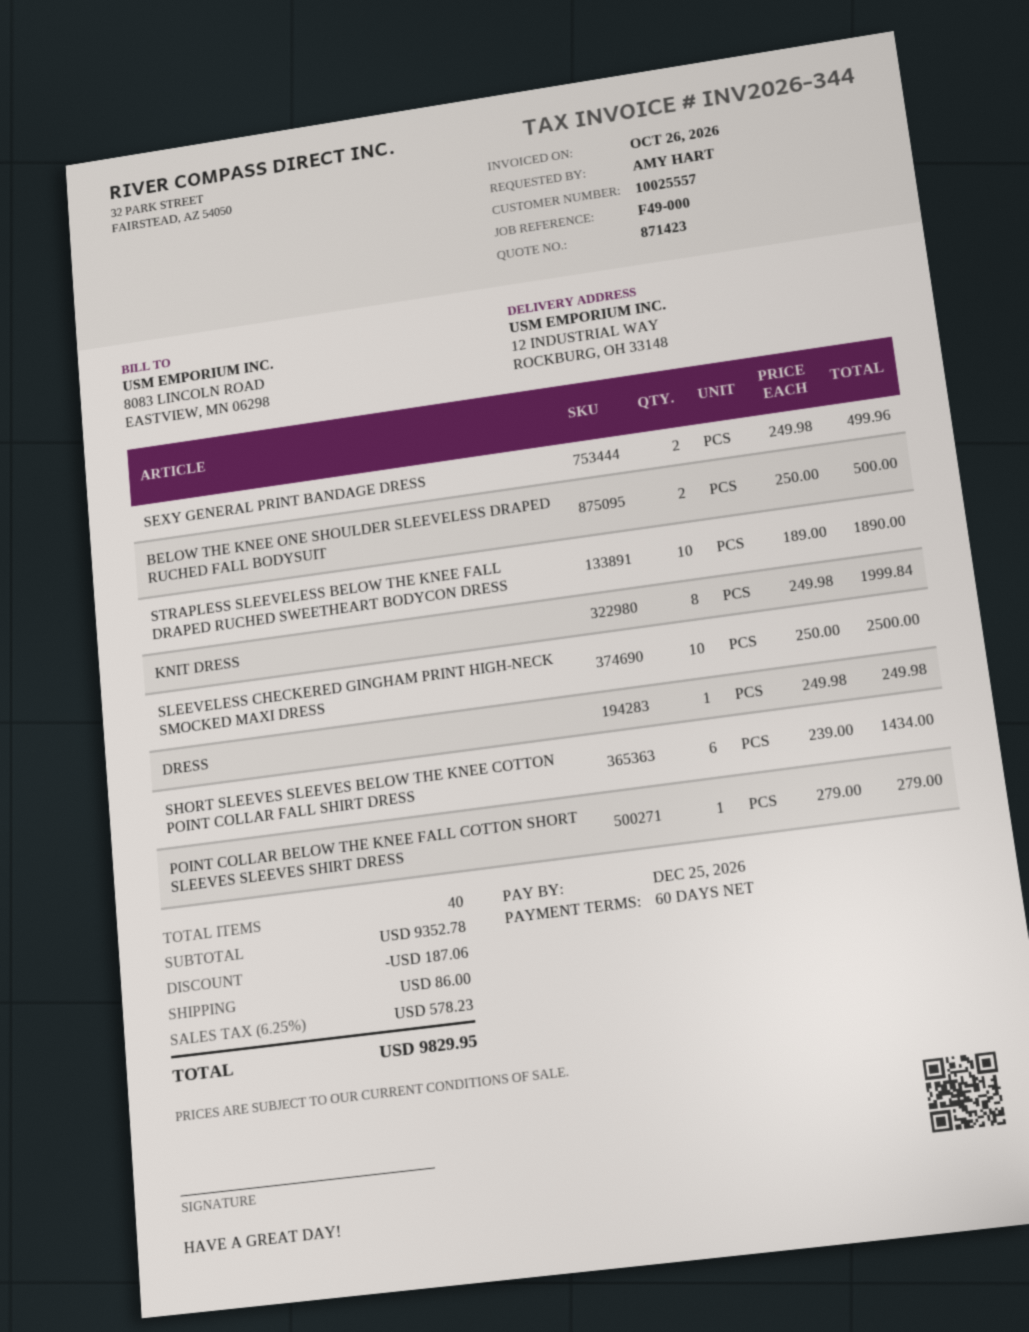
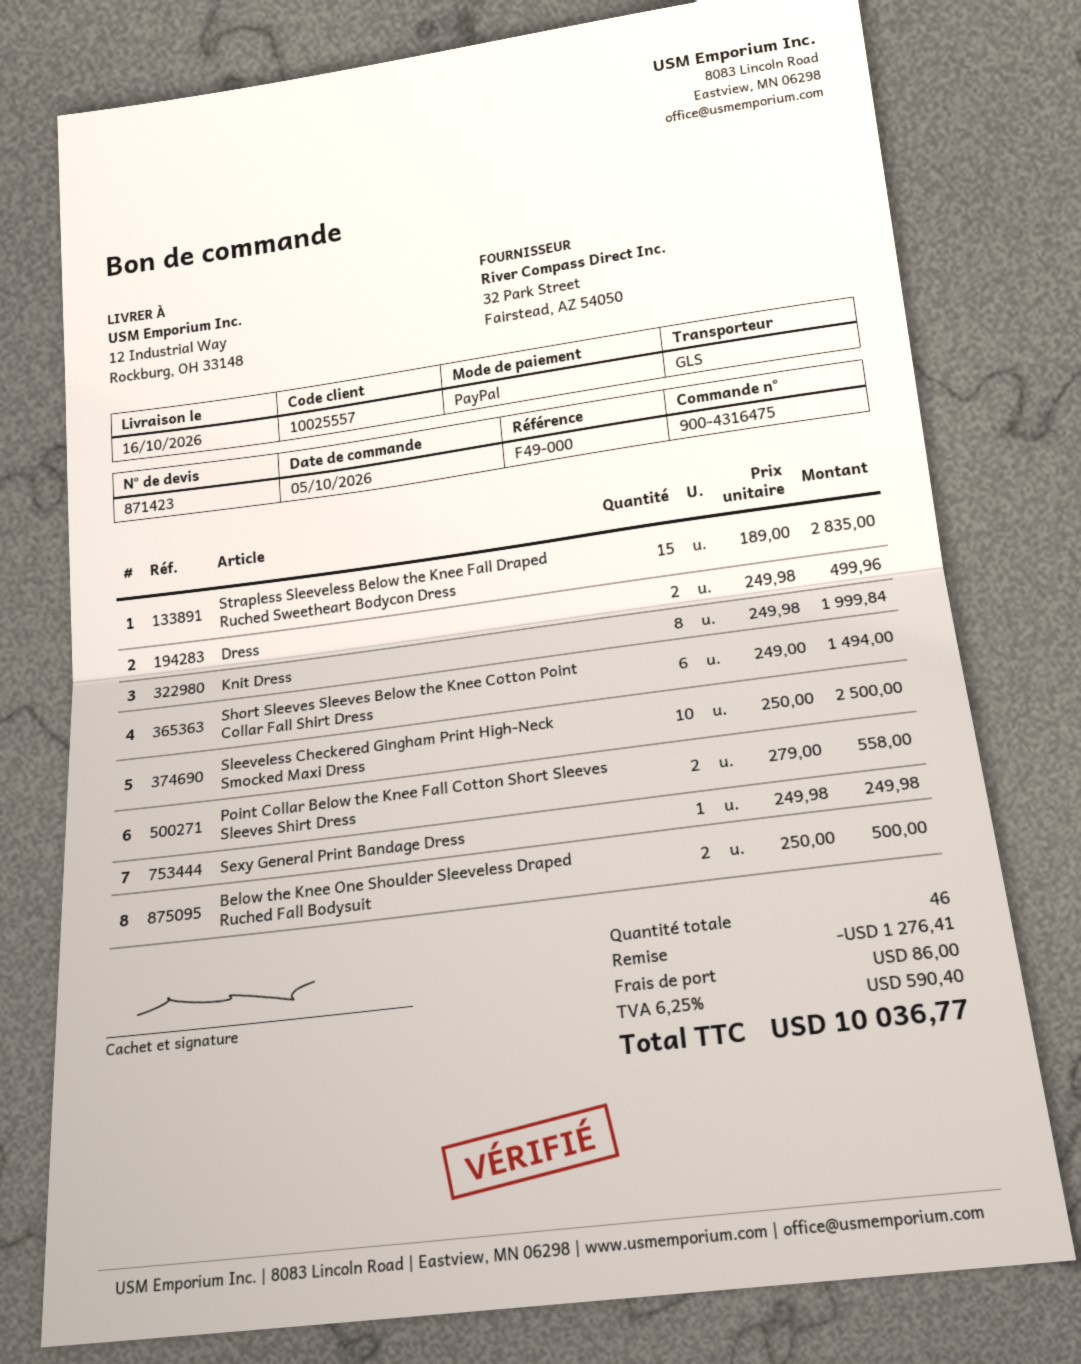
SEXY GENERAL PRINT BANDAGE DRESS: 2 x 249.98 = 499.96 -> 1 x 249.98 = 249.98
STRAPLESS SLEEVELESS BELOW THE KNEE FALL DRAPED RUCHED SWEETHEART BODYCON DRESS: 10 x 189.00 = 1890.00 -> 15 x 189.00 = 2835.00
DRESS: 1 x 249.98 = 249.98 -> 2 x 249.98 = 499.96
SHORT SLEEVES SLEEVES BELOW THE KNEE COTTON POINT COLLAR FALL SHIRT DRESS: 6 x 239.00 = 1434.00 -> 6 x 249.00 = 1494.00
POINT COLLAR BELOW THE KNEE FALL COTTON SHORT SLEEVES SLEEVES SHIRT DRESS: 1 x 279.00 = 279.00 -> 2 x 279.00 = 558.00
total quantity: 40 -> 46
discount: 187.06 -> 1276.41
tax: 6.25% = 578.23 -> 6.25% = 590.40
total: 9829.95 -> 10036.77

